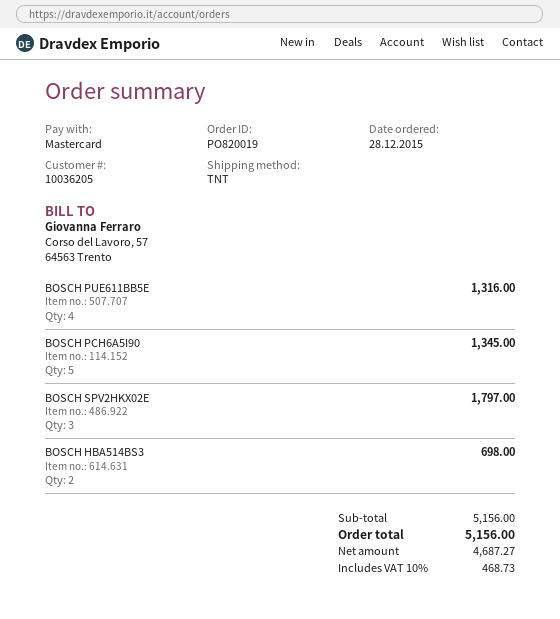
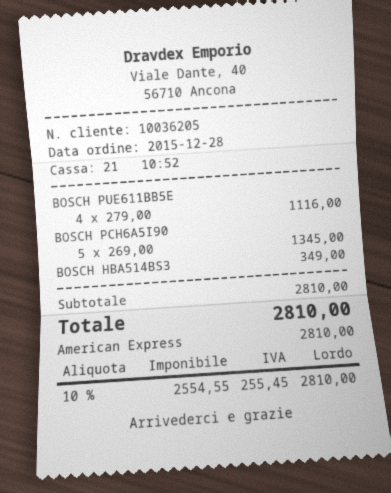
payment method: Mastercard -> American Express
BOSCH PUE611BB5E: 4 for 1316.00 -> 4 for 1116.00
BOSCH SPV2HKX02E: 3 for 1797.00 -> none
BOSCH HBA514BS3: 2 for 698.00 -> 1 for 349.00
subtotal: 5156.00 -> 2810.00
net: 4687.27 -> 2554.55
tax: 10% = 468.73 -> 10% = 255.45
total: 5156.00 -> 2810.00

